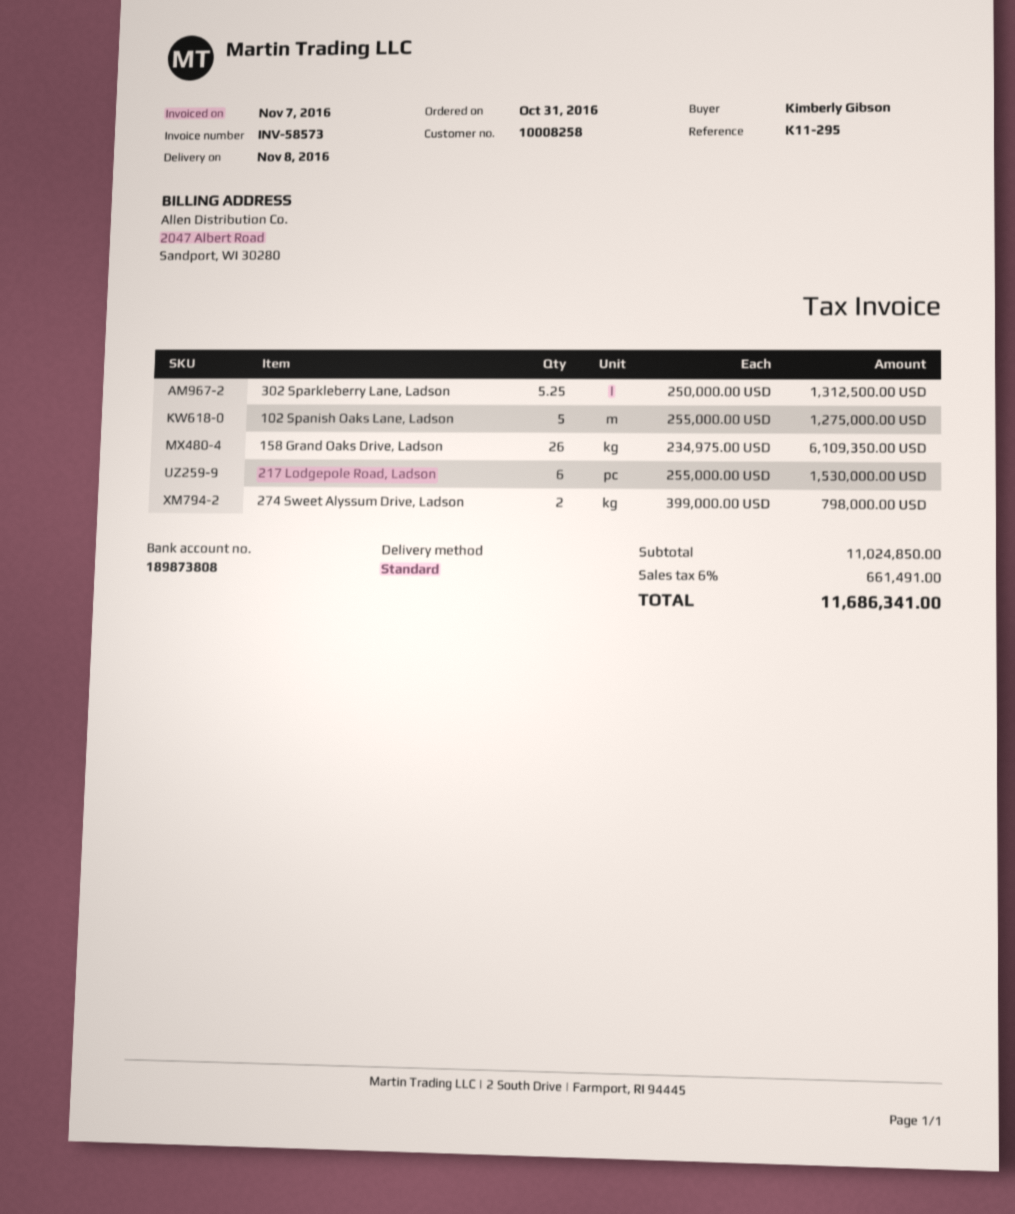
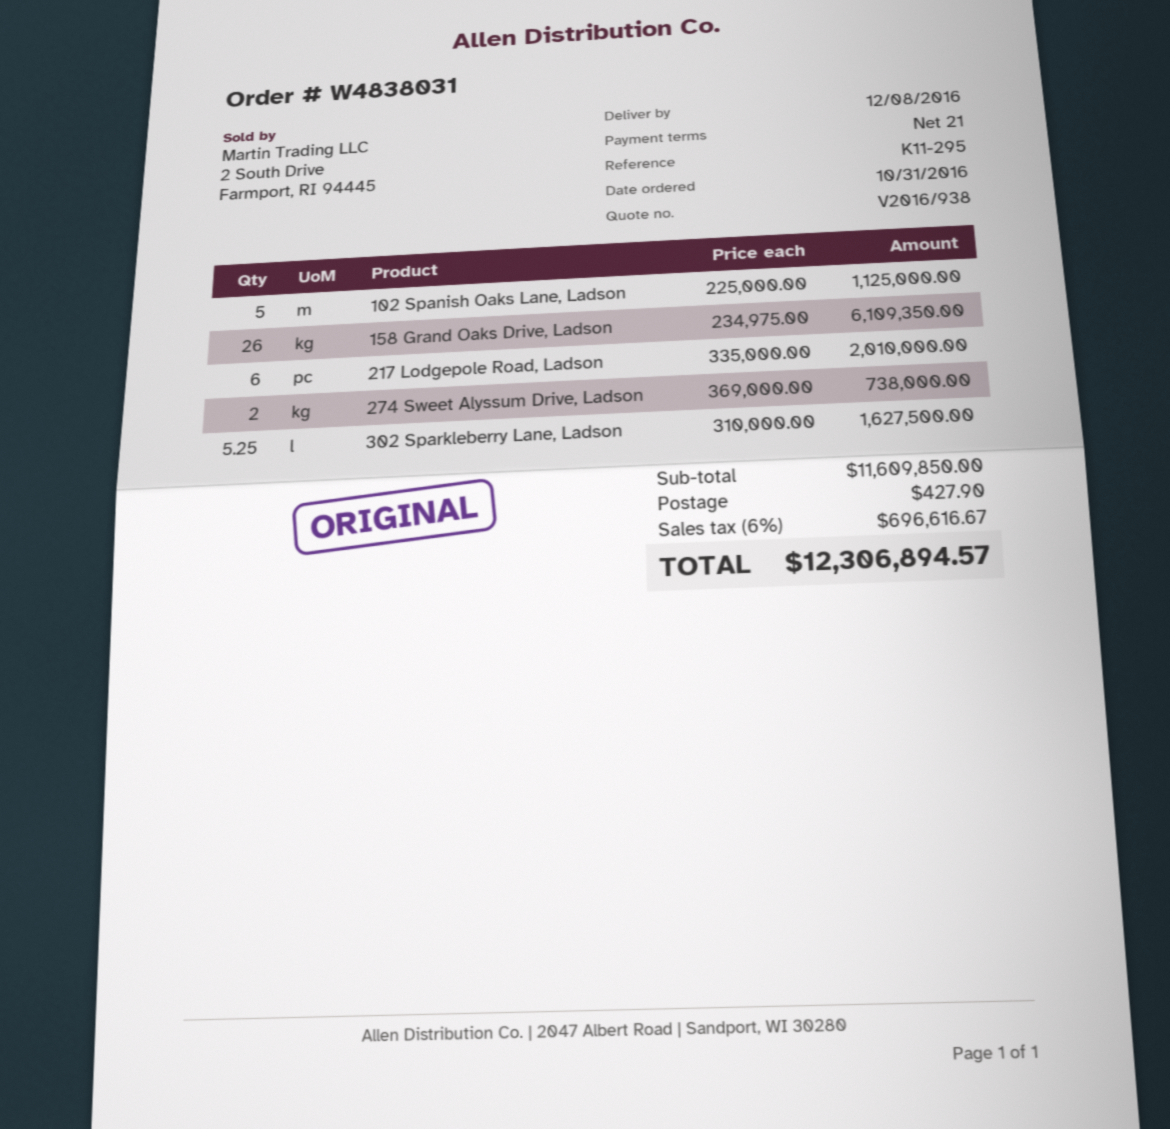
delivery date: 2016-11-08 -> 2016-12-08
302 Sparkleberry Lane, Ladson: 5.25 x 250000.00 = 1312500.00 -> 5.25 x 310000.00 = 1627500.00
102 Spanish Oaks Lane, Ladson: 5 x 255000.00 = 1275000.00 -> 5 x 225000.00 = 1125000.00
217 Lodgepole Road, Ladson: 6 x 255000.00 = 1530000.00 -> 6 x 335000.00 = 2010000.00
274 Sweet Alyssum Drive, Ladson: 2 x 399000.00 = 798000.00 -> 2 x 369000.00 = 738000.00
subtotal: 11024850.00 -> 11609850.00
shipping: none -> 427.90
tax: 6% = 661491.00 -> 6% = 696616.67
total: 11686341.00 -> 12306894.57

